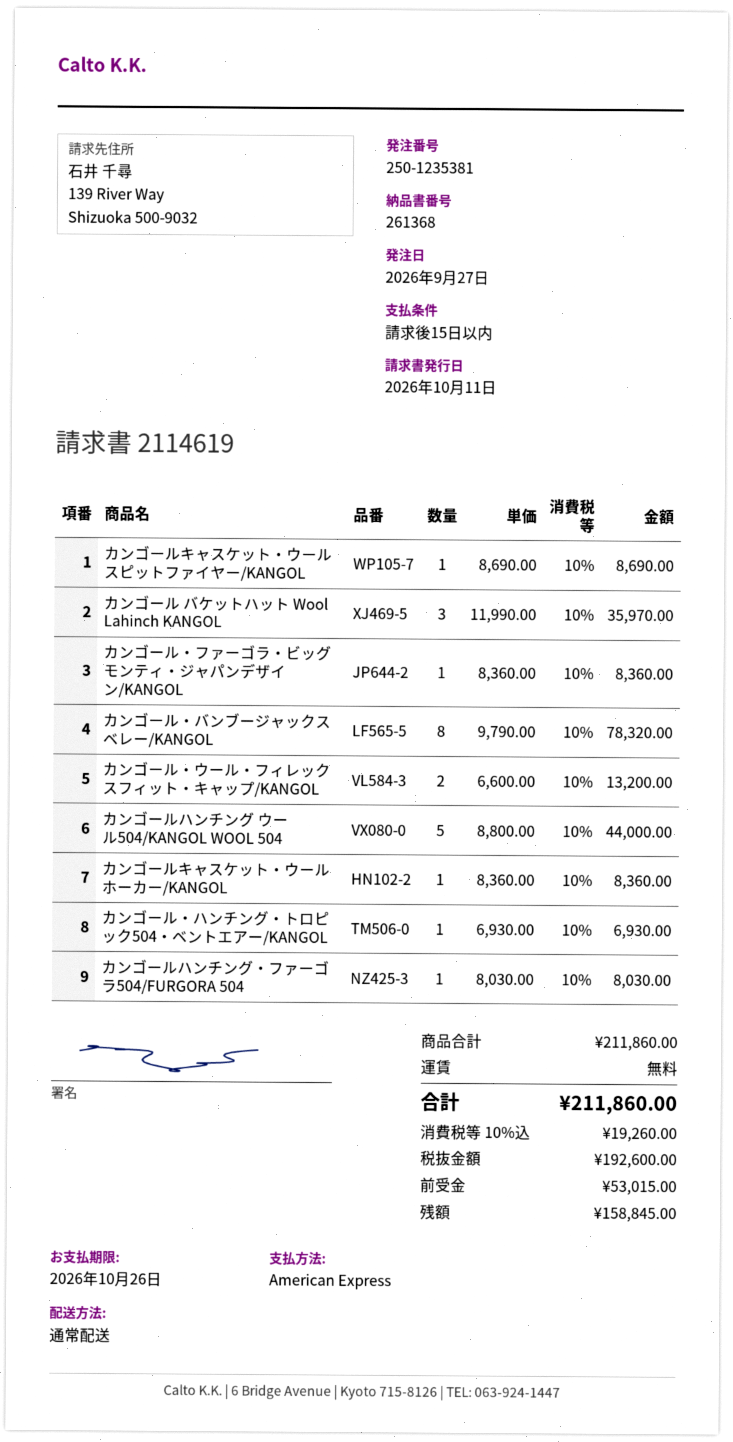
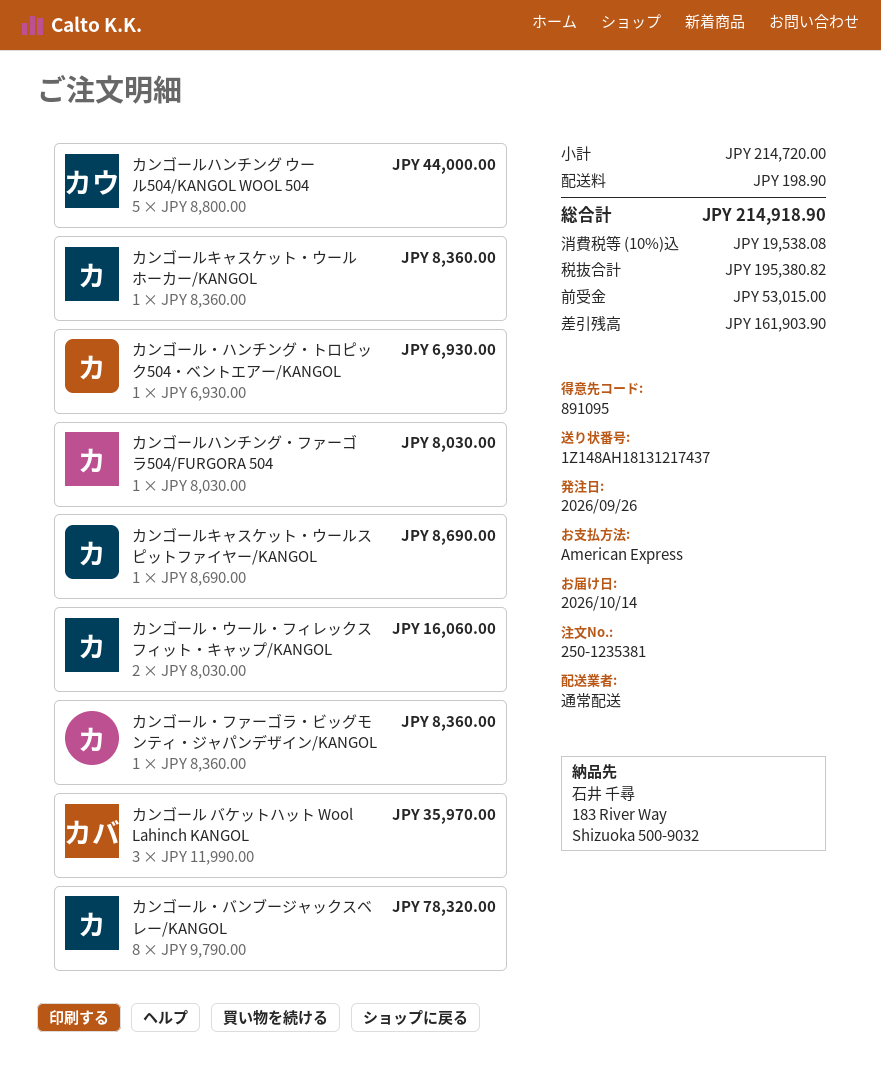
order date: 2026-09-27 -> 2026-09-26
カンゴール・ウール・フィレックスフィット・キャップ/KANGOL: 2 x 6600.00 = 13200.00 -> 2 x 8030.00 = 16060.00
subtotal: 211860.00 -> 214720.00
shipping: 0.00 -> 198.90
net: 192600.00 -> 195380.82
tax: 10% = 19260.00 -> 10% = 19538.08
total: 211860.00 -> 214918.90
balance: 158845.00 -> 161903.90

